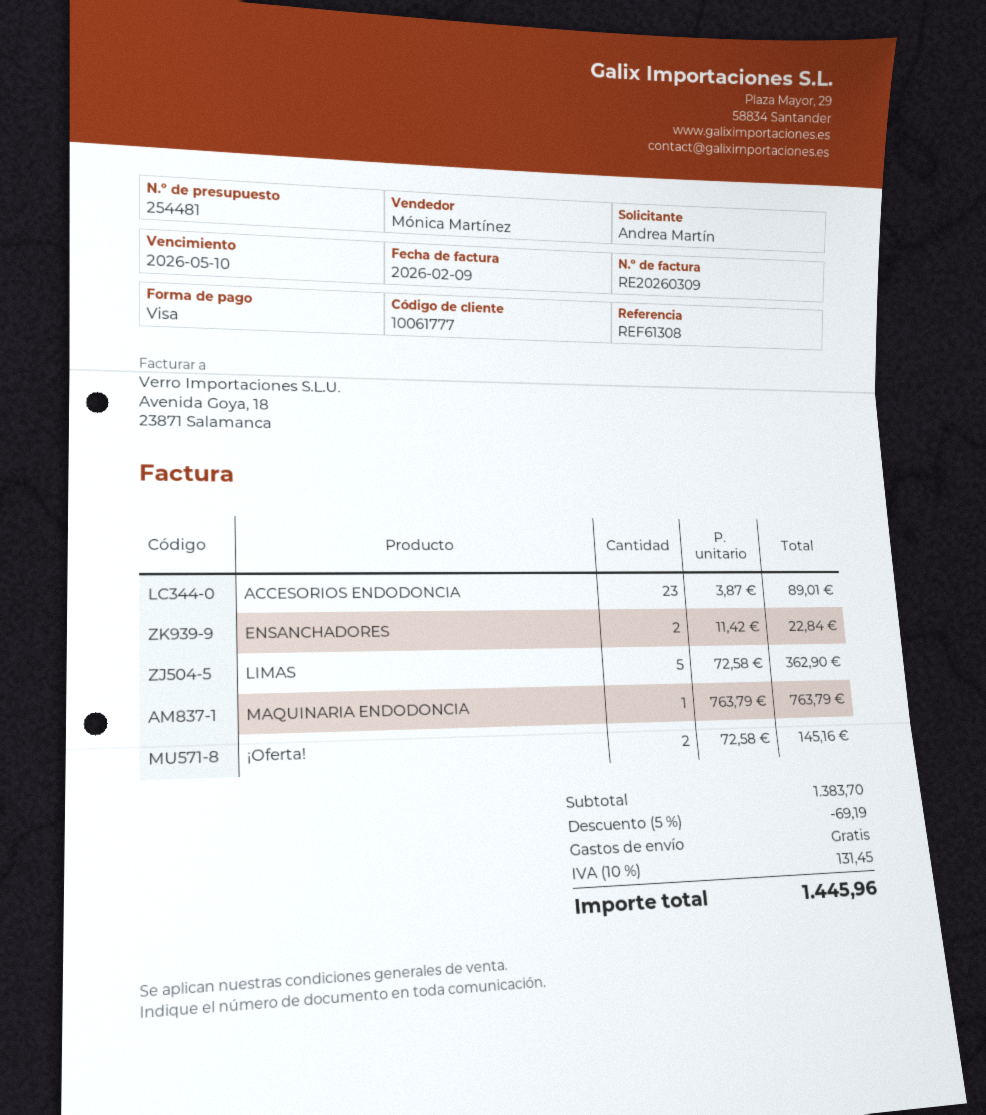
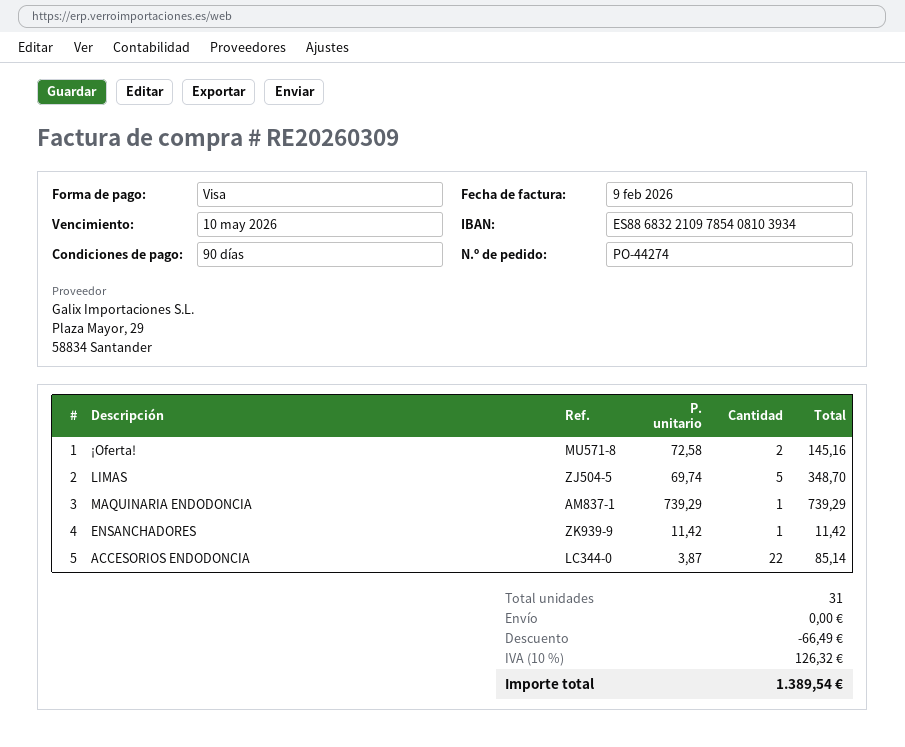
ACCESORIOS ENDODONCIA: 23 x 3.87 = 89.01 -> 22 x 3.87 = 85.14
ENSANCHADORES: 2 x 11.42 = 22.84 -> 1 x 11.42 = 11.42
LIMAS: 5 x 72.58 = 362.90 -> 5 x 69.74 = 348.70
MAQUINARIA ENDODONCIA: 1 x 763.79 = 763.79 -> 1 x 739.29 = 739.29
discount: 69.19 -> 66.49
tax: 10% = 131.45 -> 10% = 126.32
total: 1445.96 -> 1389.54

